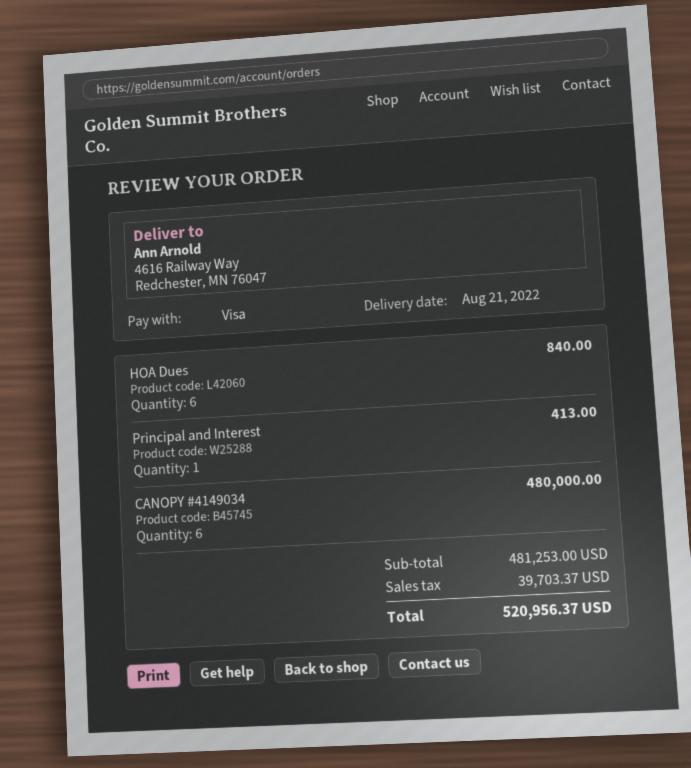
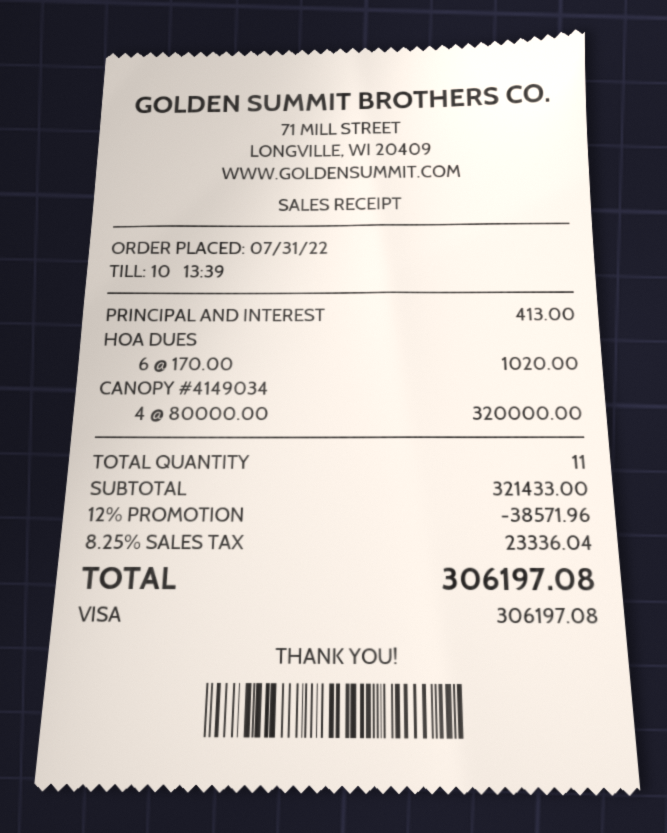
HOA Dues: 6 for 840.00 -> 6 for 1020.00
CANOPY #4149034: 6 for 480000.00 -> 4 for 320000.00
subtotal: 481253.00 -> 321433.00
discount: none -> 12% = 38571.96
tax: 39703.37 -> 23336.04
total: 520956.37 -> 306197.08

